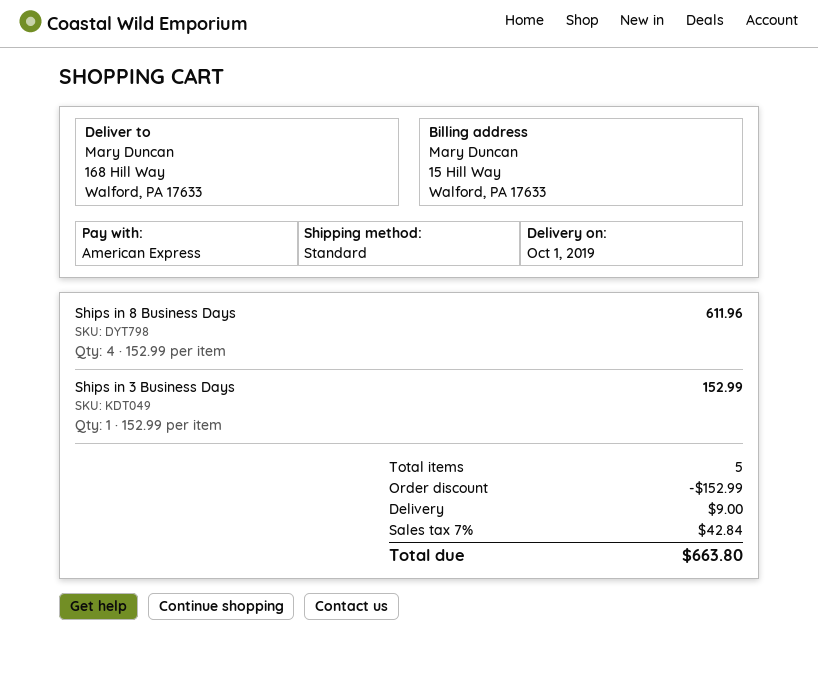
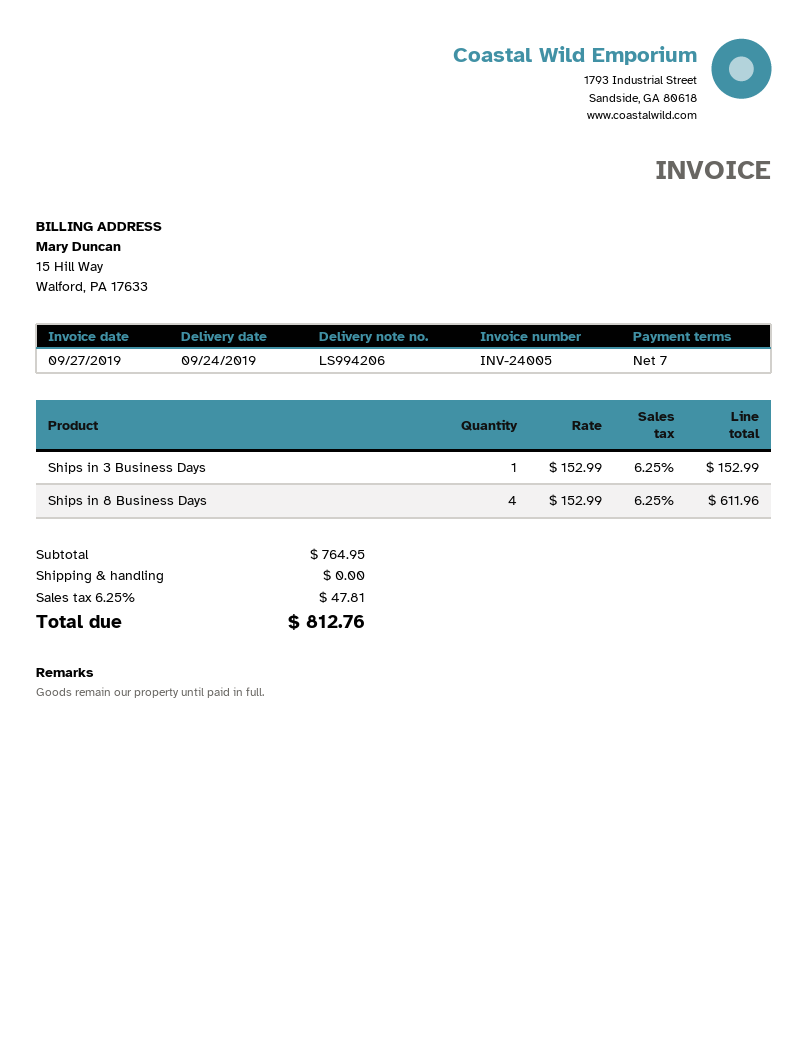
delivery date: 2019-10-01 -> 2019-09-24
discount: 152.99 -> none
shipping: 9.00 -> 0.00
tax: 7% = 42.84 -> 6.25% = 47.81
total: 663.80 -> 812.76

